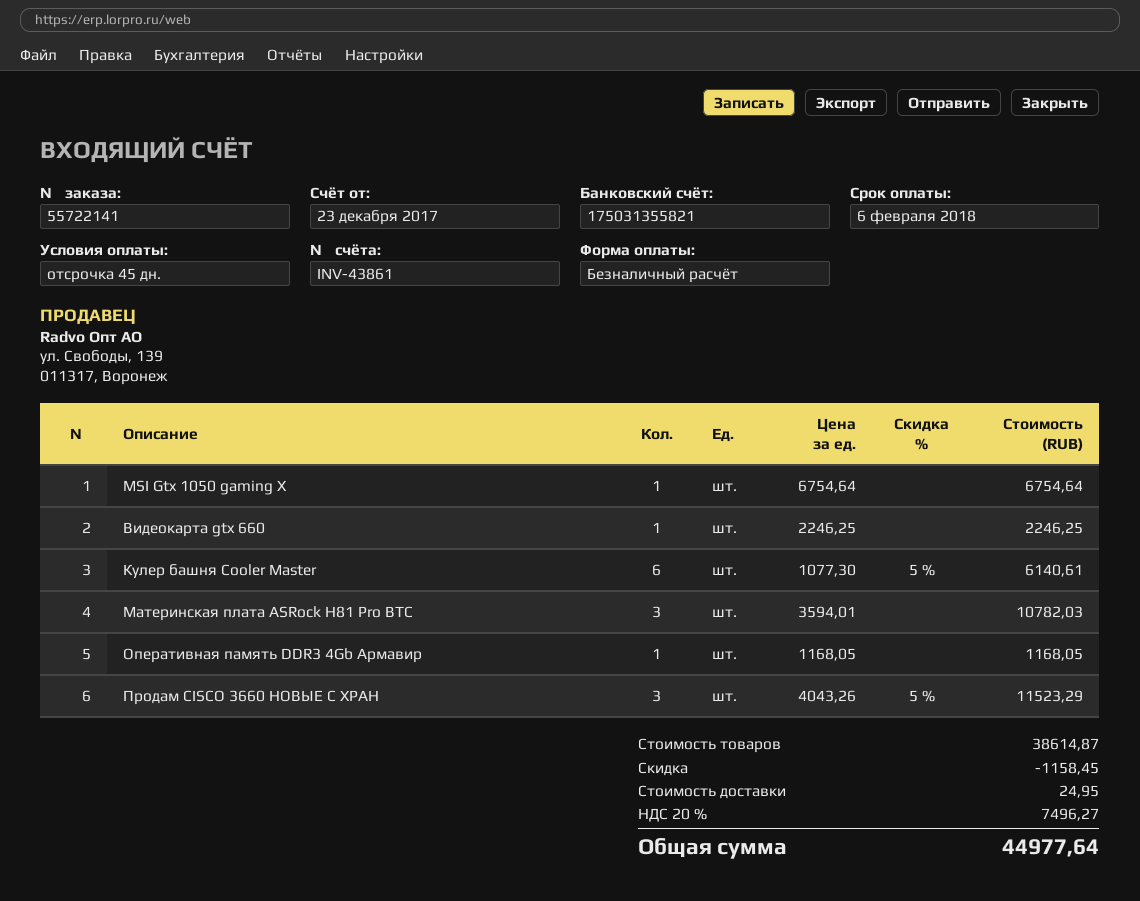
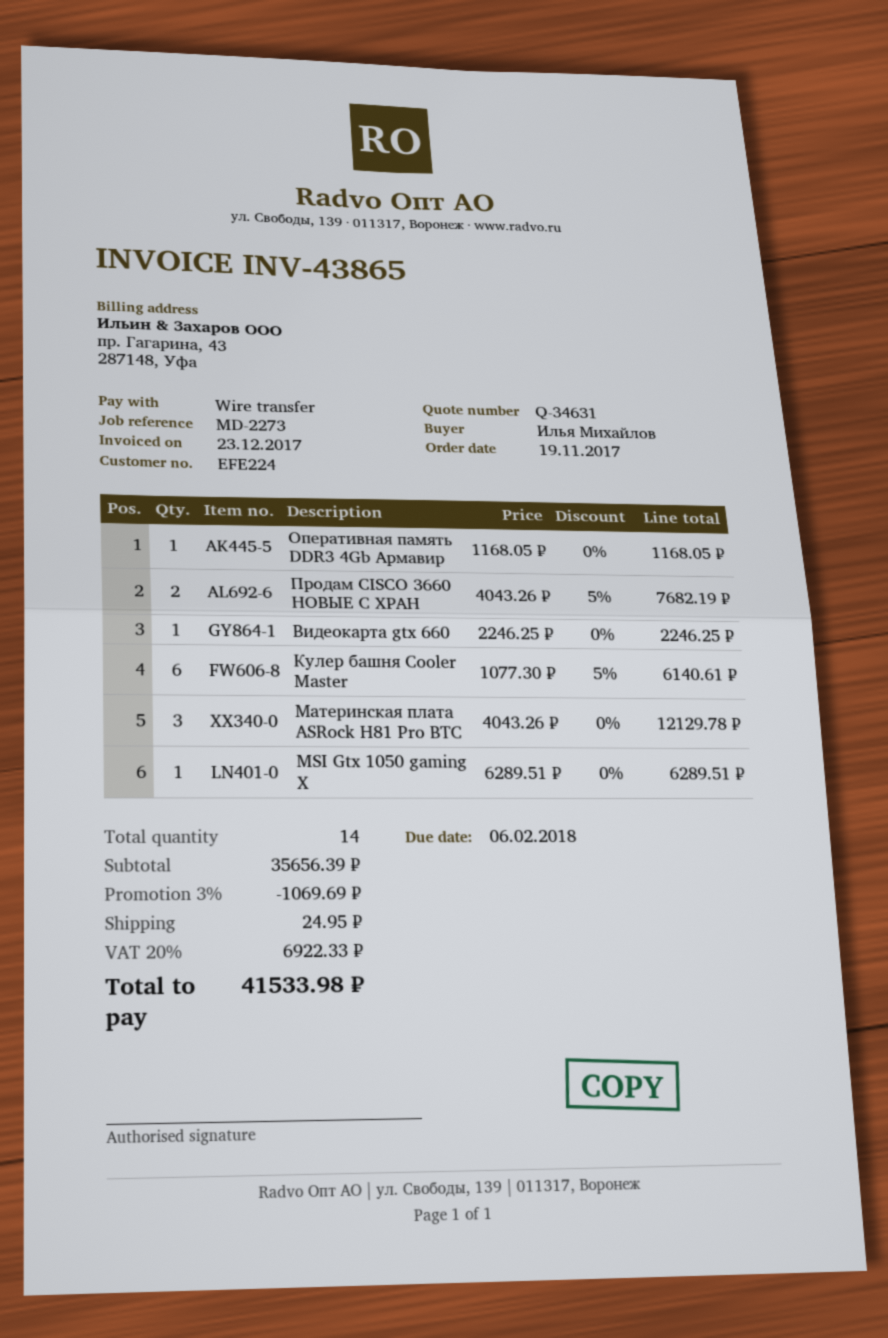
invoice number: INV-43861 -> INV-43865
MSI Gtx 1050 gaming X: 1 x 6754.64 = 6754.64 -> 1 x 6289.51 = 6289.51
Материнская плата ASRock H81 Pro BTC: 3 x 3594.01 = 10782.03 -> 3 x 4043.26 = 12129.78
Продам CISCO 3660 НОВЫЕ С ХРАН: 3 x 4043.26 - 5% = 11523.29 -> 2 x 4043.26 - 5% = 7682.19
subtotal: 38614.87 -> 35656.39
discount: 1158.45 -> 1069.69
tax: 20% = 7496.27 -> 20% = 6922.33
total: 44977.64 -> 41533.98

